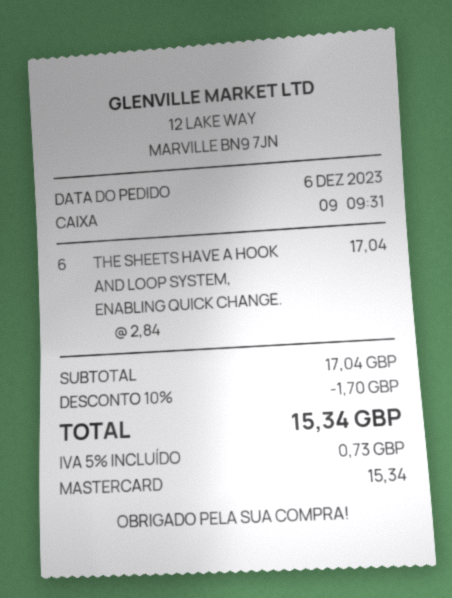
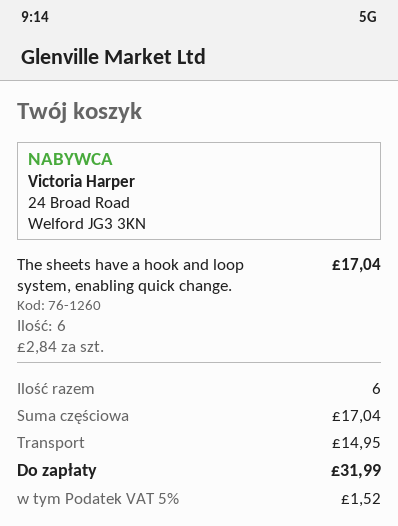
discount: 10% = 1.70 -> none
shipping: none -> 14.95
tax: 5% = 0.73 -> 5% = 1.52
total: 15.34 -> 31.99

